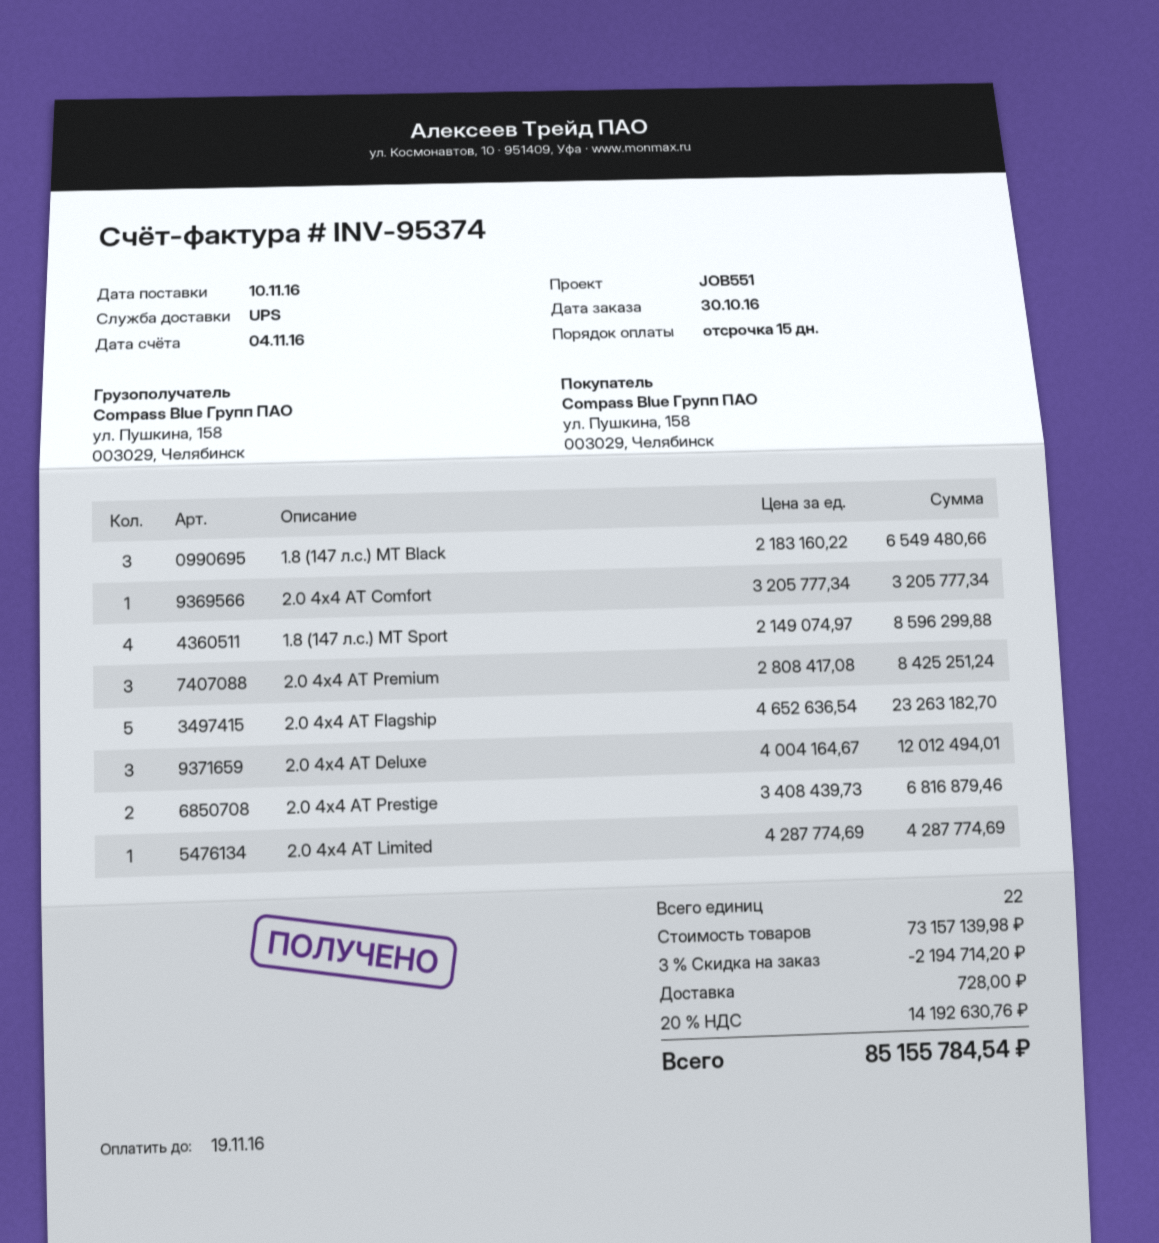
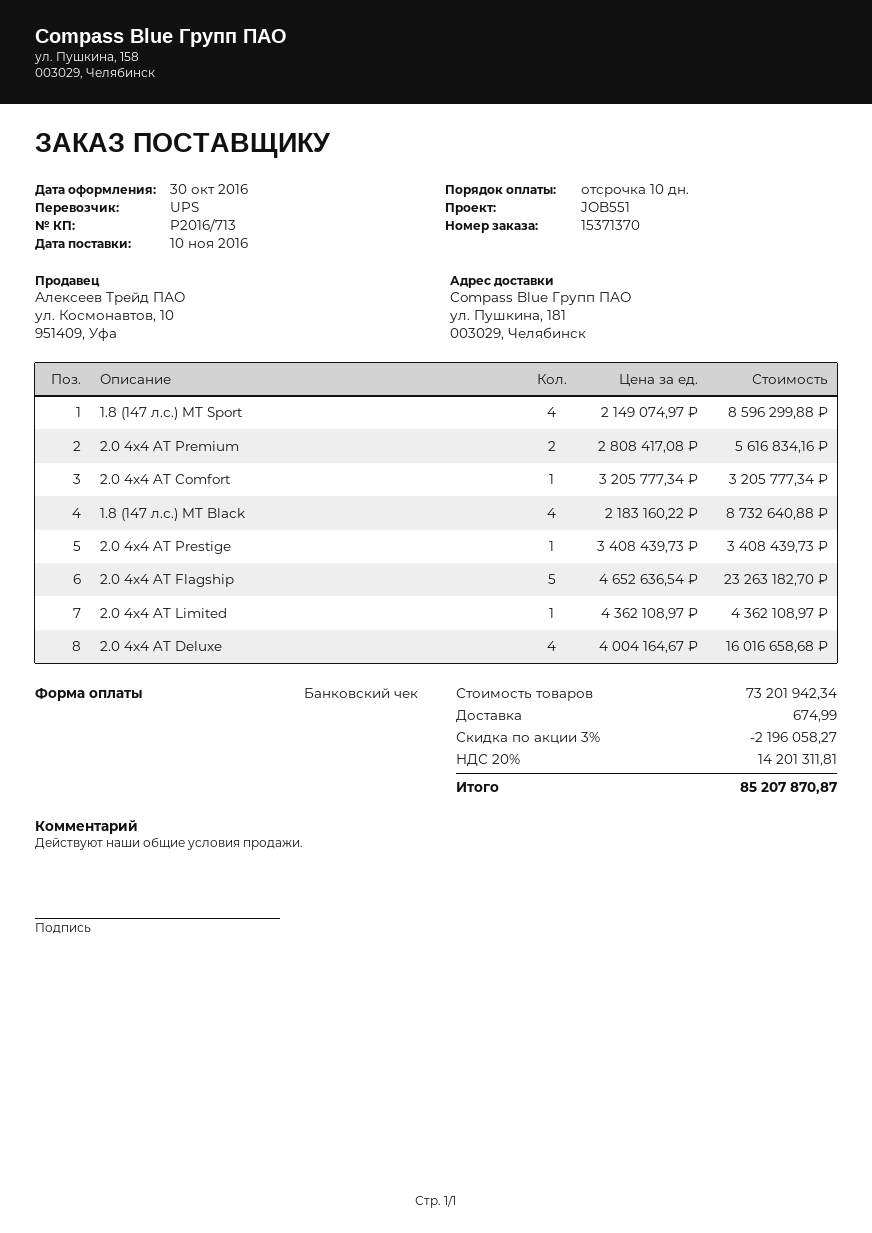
payment terms: 15 days -> 10 days
ship to: ул. Пушкина, 158, 003029, Челябинск -> ул. Пушкина, 181, 003029, Челябинск
1.8 (147 л.с.) MT Black: 3 x 2183160.22 = 6549480.66 -> 4 x 2183160.22 = 8732640.88
2.0 4x4 AT Premium: 3 x 2808417.08 = 8425251.24 -> 2 x 2808417.08 = 5616834.16
2.0 4x4 AT Deluxe: 3 x 4004164.67 = 12012494.01 -> 4 x 4004164.67 = 16016658.68
2.0 4x4 AT Prestige: 2 x 3408439.73 = 6816879.46 -> 1 x 3408439.73 = 3408439.73
2.0 4x4 AT Limited: 1 x 4287774.69 = 4287774.69 -> 1 x 4362108.97 = 4362108.97
subtotal: 73157139.98 -> 73201942.34
discount: 3% = 2194714.20 -> 3% = 2196058.27
shipping: 728.00 -> 674.99
tax: 20% = 14192630.76 -> 20% = 14201311.81
total: 85155784.54 -> 85207870.87

